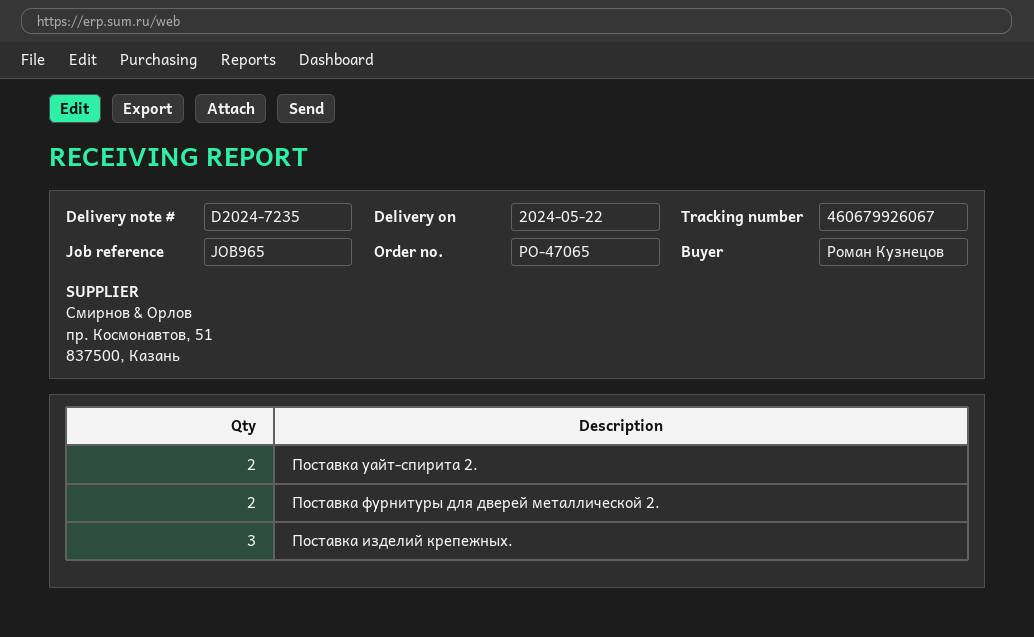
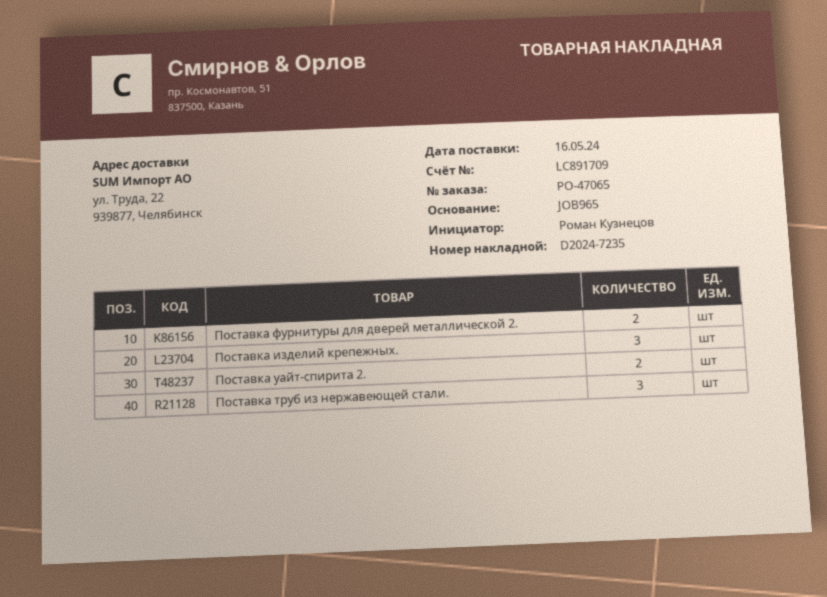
delivery date: 2024-05-22 -> 2024-05-16
Поставка труб из нержавеющей стали.: none -> 3

